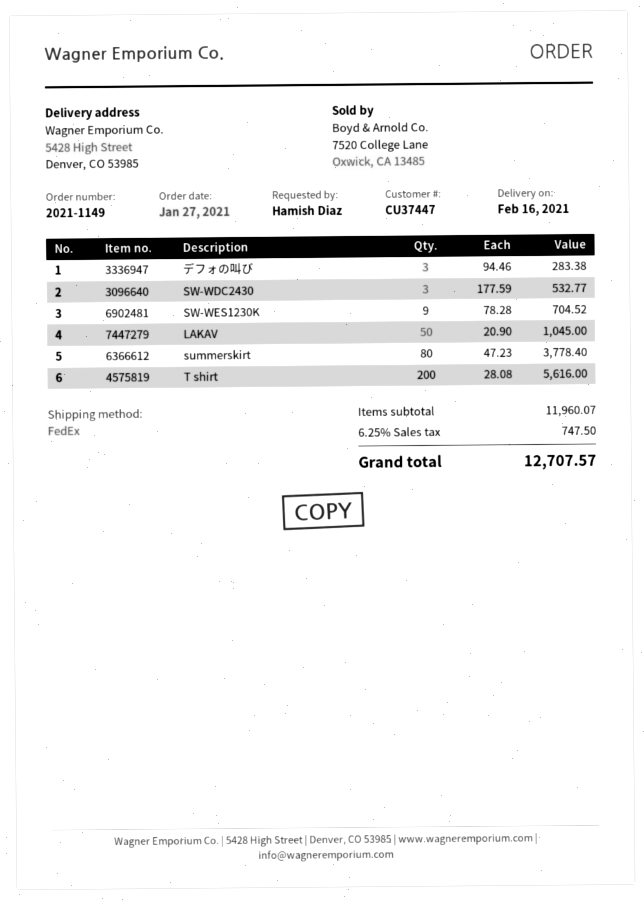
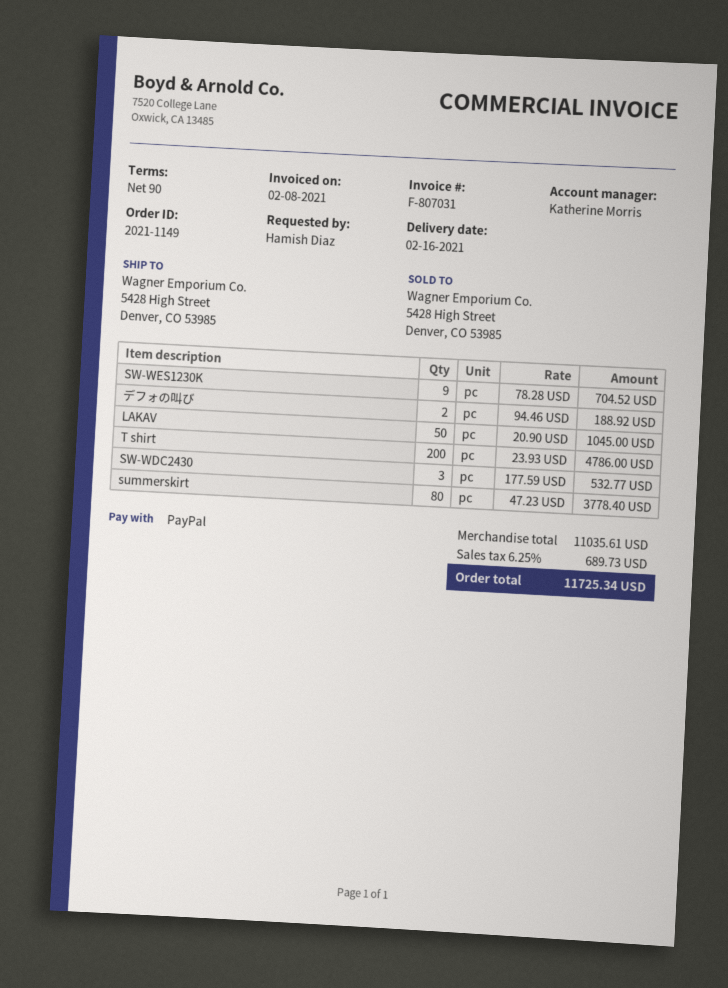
デフォの叫び: 3 x 94.46 = 283.38 -> 2 x 94.46 = 188.92
T shirt: 200 x 28.08 = 5616.00 -> 200 x 23.93 = 4786.00
subtotal: 11960.07 -> 11035.61
tax: 6.25% = 747.50 -> 6.25% = 689.73
total: 12707.57 -> 11725.34

